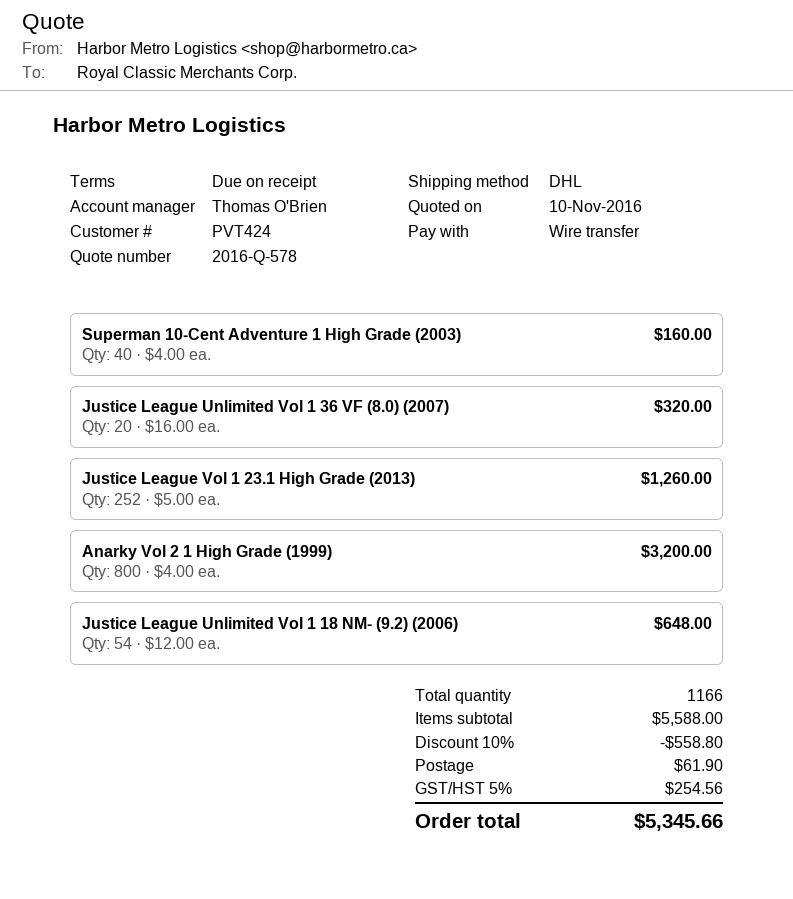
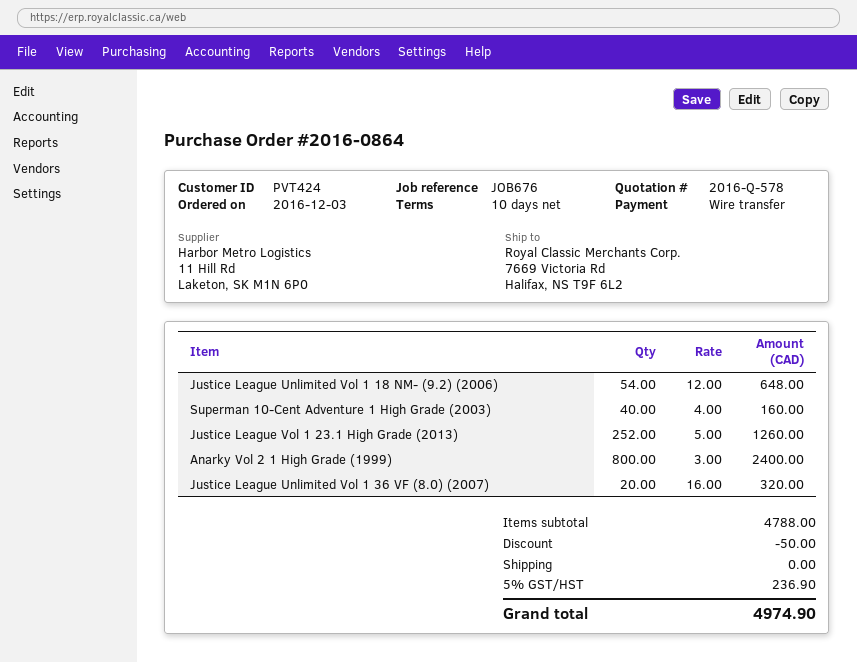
payment terms: on receipt -> 10 days
Anarky Vol 2 1 High Grade (1999): 800 x 4.00 = 3200.00 -> 800 x 3.00 = 2400.00
subtotal: 5588.00 -> 4788.00
discount: 558.80 -> 50.00
shipping: 61.90 -> 0.00
tax: 5% = 254.56 -> 5% = 236.90
total: 5345.66 -> 4974.90

